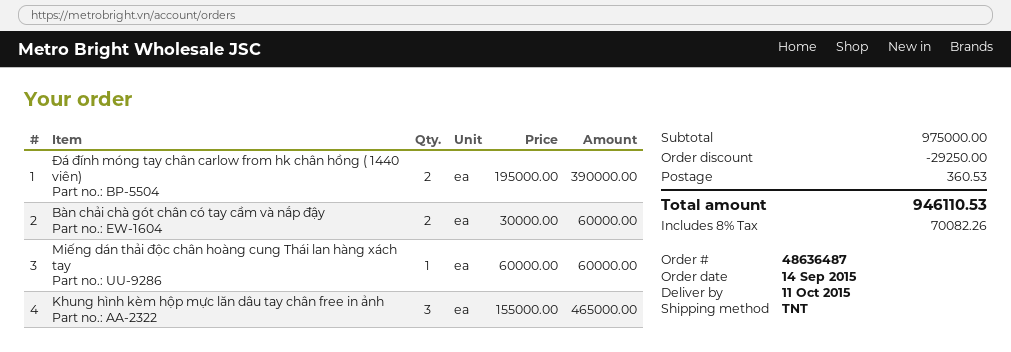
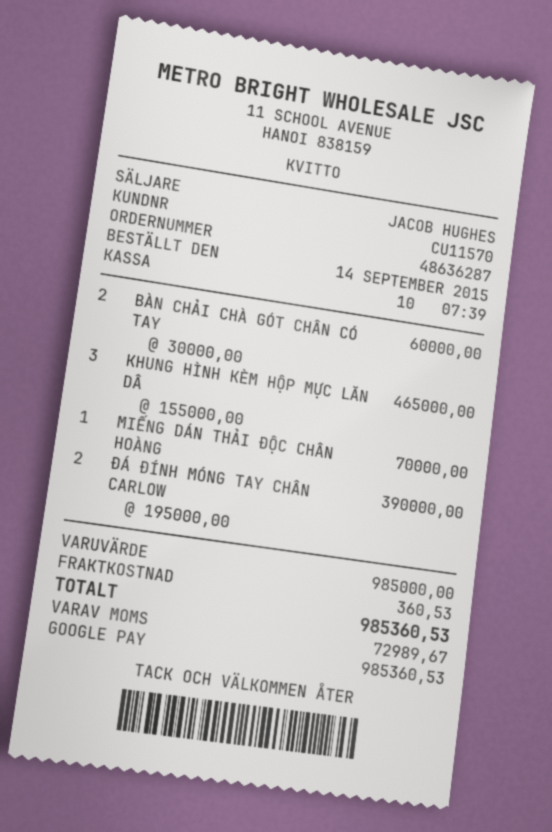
order number: 48636487 -> 48636287
Miếng dán thải độc chân hoàng cung Thái lan hàng xách tay: 1 x 60000.00 = 60000.00 -> 1 x 70000.00 = 70000.00
subtotal: 975000.00 -> 985000.00
discount: 29250.00 -> none
tax: 70082.26 -> 72989.67
total: 946110.53 -> 985360.53

